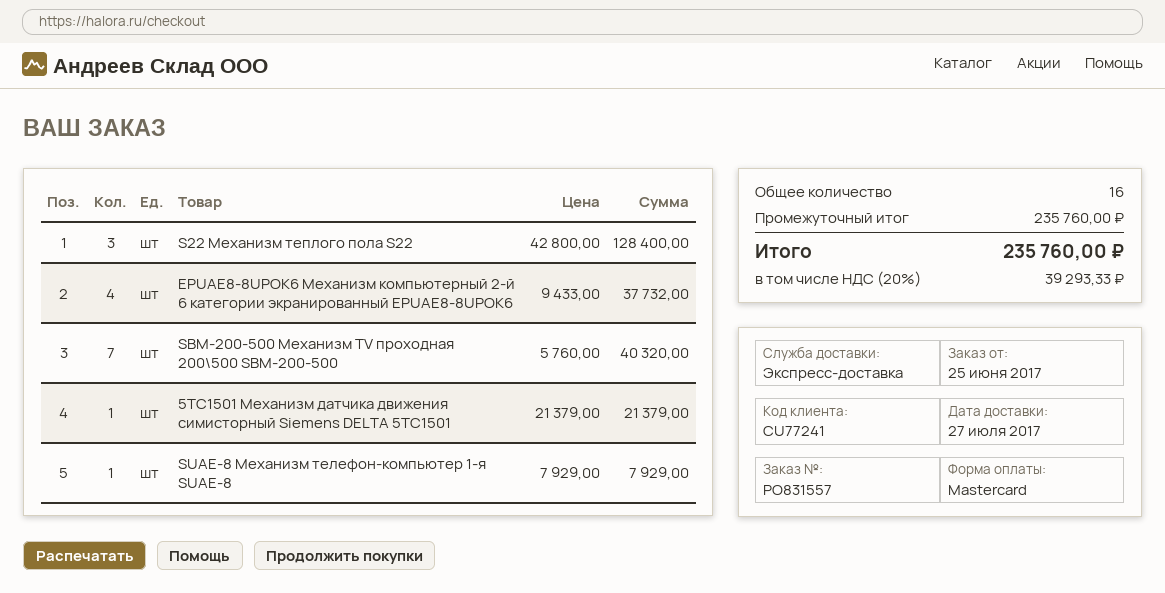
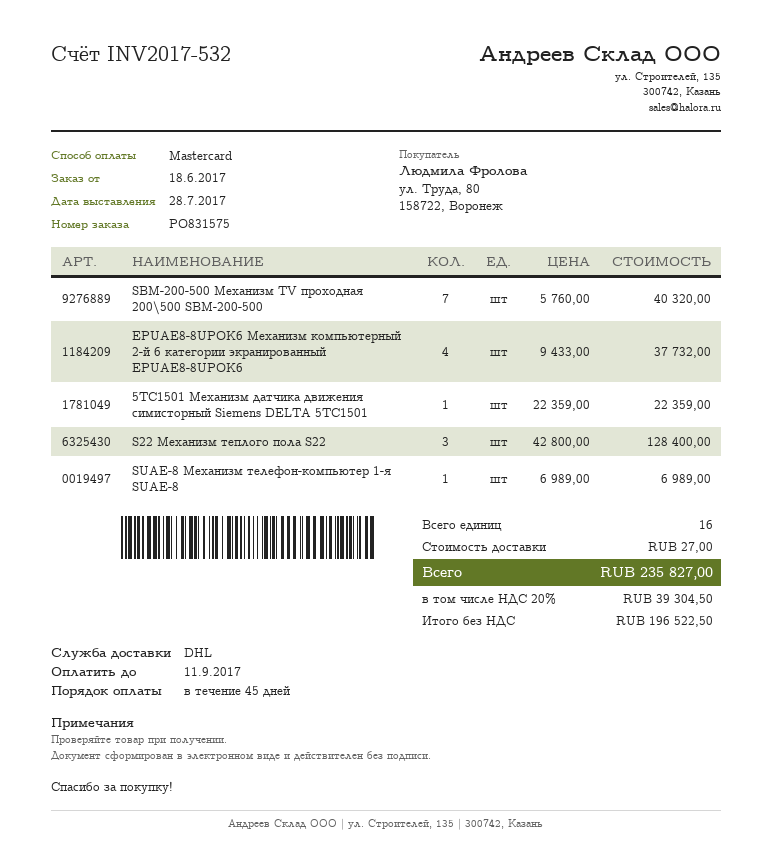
order number: PO831557 -> PO831575
order date: 2017-06-25 -> 2017-06-18
shipping method: express -> DHL
5TC1501 Механизм датчика движения симисторный Siemens DELTA 5TC1501: 1 x 21379.00 = 21379.00 -> 1 x 22359.00 = 22359.00
SUAE-8 Механизм телефон-компьютер 1-я SUAE-8: 1 x 7929.00 = 7929.00 -> 1 x 6989.00 = 6989.00
shipping: none -> 27.00
tax: 20% = 39293.33 -> 20% = 39304.50
total: 235760.00 -> 235827.00

